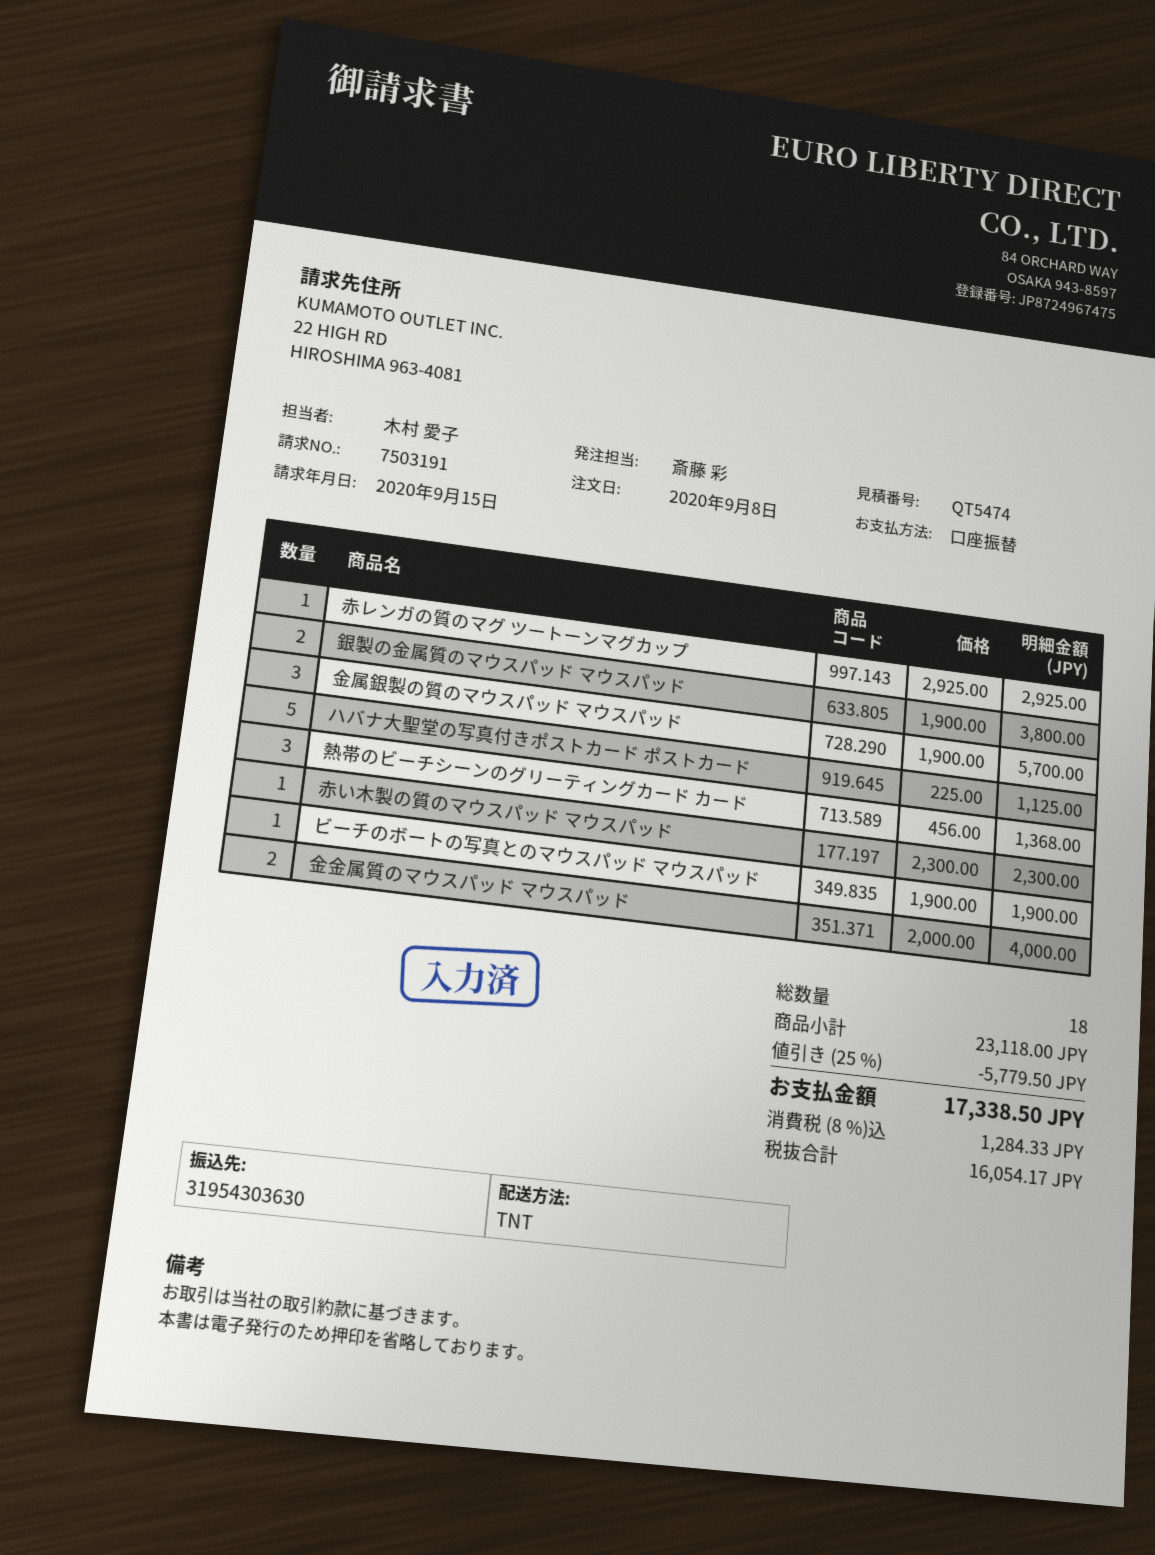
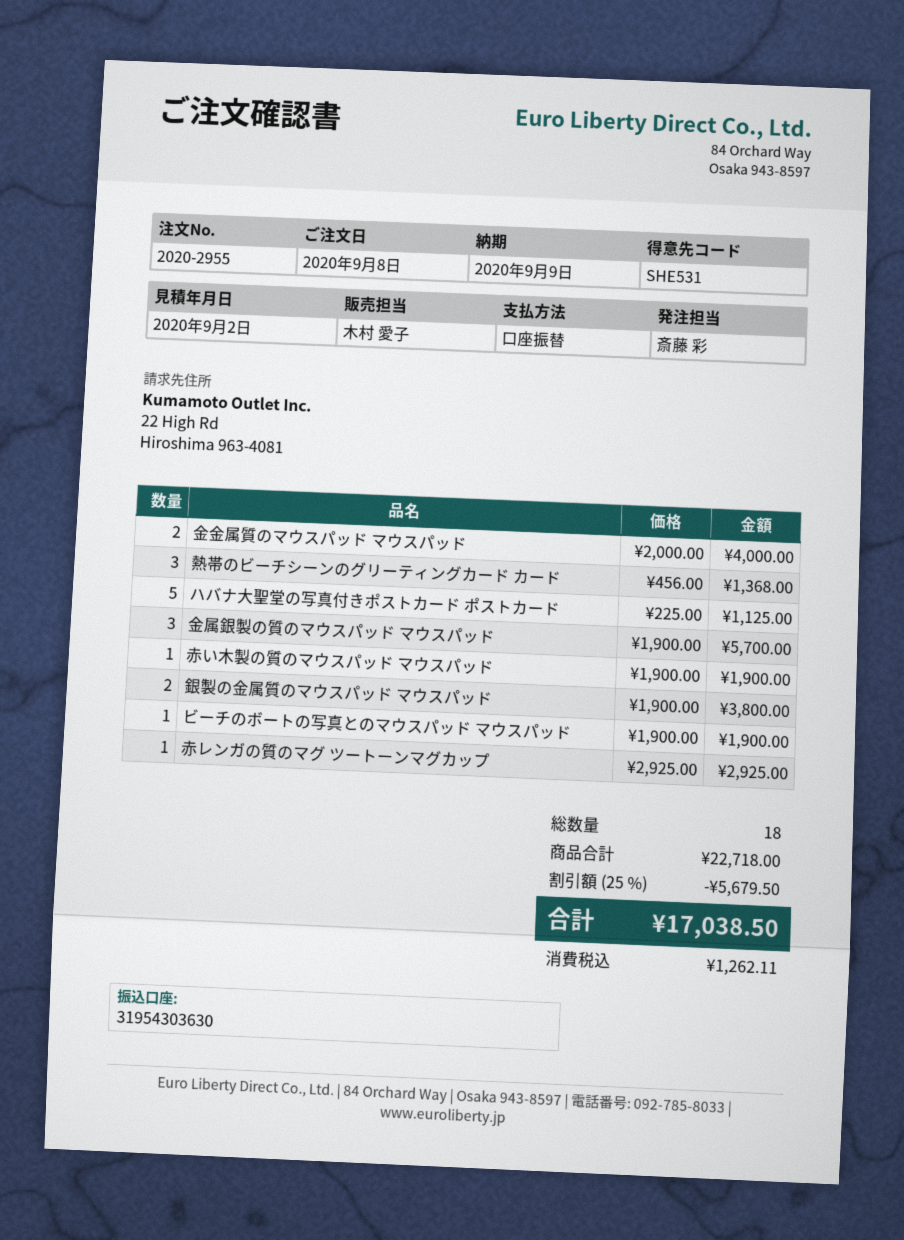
赤い木製の質のマウスパッド マウスパッド: 1 x 2300.00 = 2300.00 -> 1 x 1900.00 = 1900.00
subtotal: 23118.00 -> 22718.00
discount: 25% = 5779.50 -> 25% = 5679.50
tax: 1284.33 -> 1262.11
total: 17338.50 -> 17038.50

